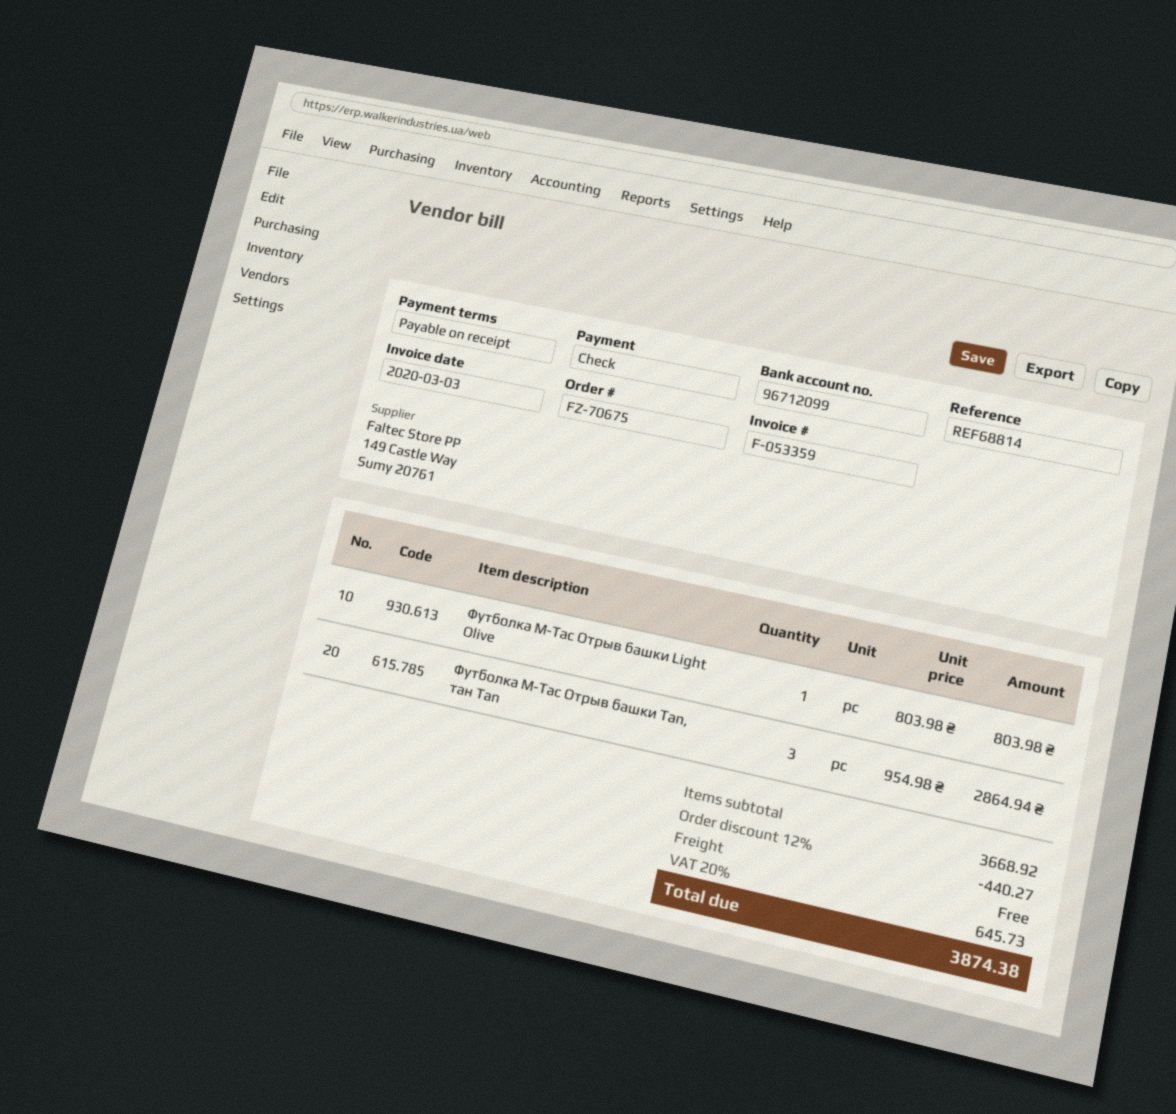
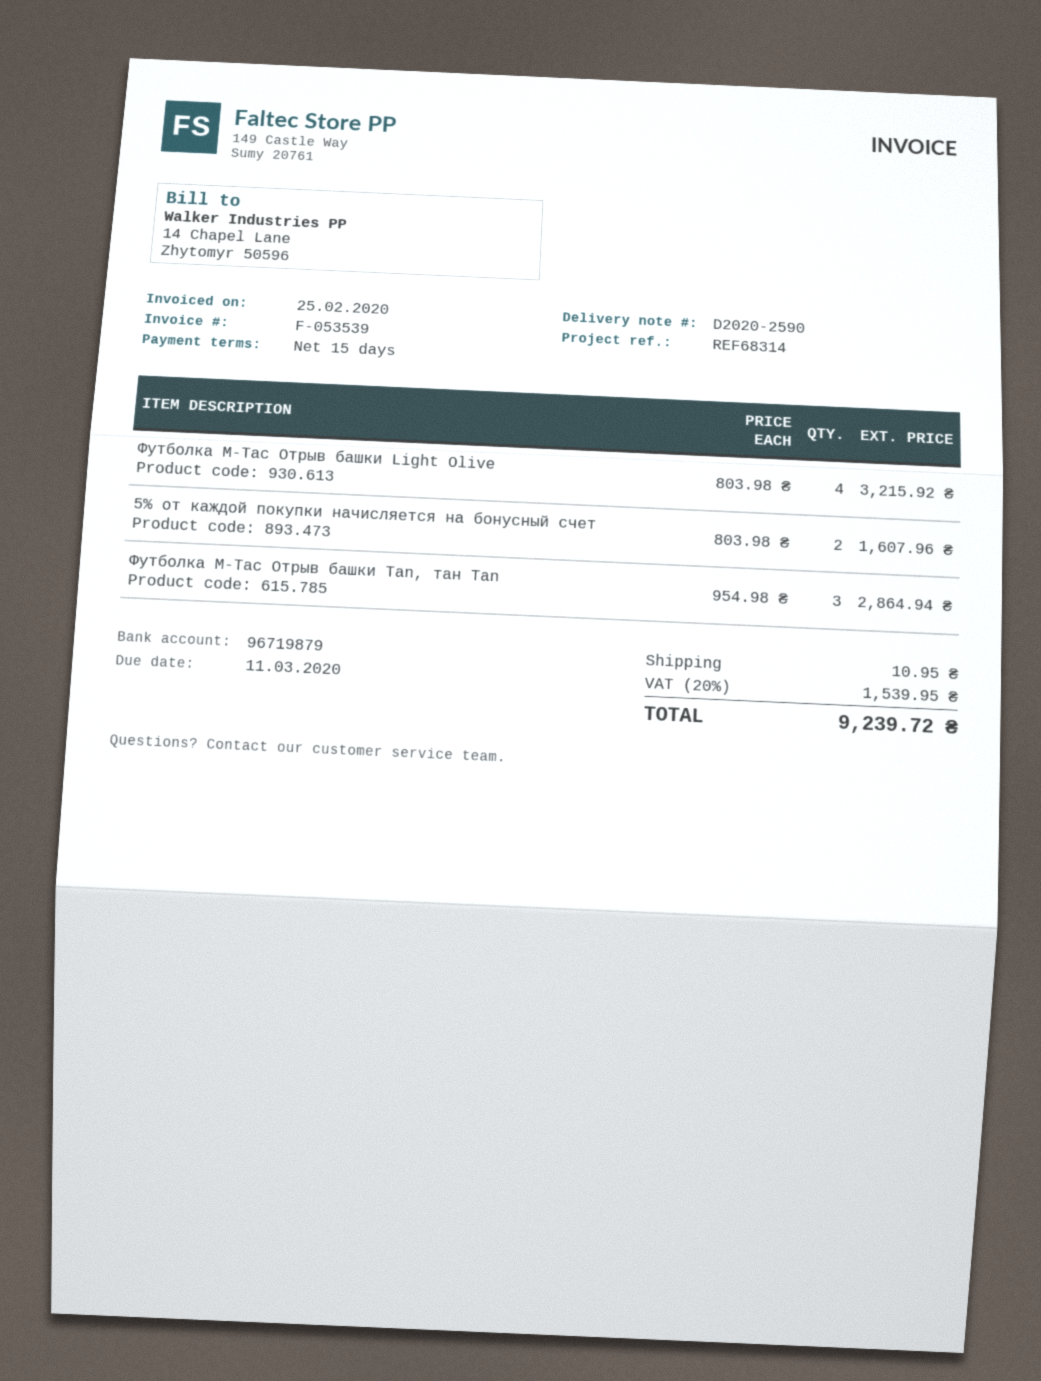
invoice number: F-053359 -> F-053539
invoice date: 2020-03-03 -> 2020-02-25
payment terms: on receipt -> 15 days
reference: REF68814 -> REF68314
bank account: 96712099 -> 96719879
Футболка M-Tac Отрыв башки Light Olive: 1 x 803.98 = 803.98 -> 4 x 803.98 = 3215.92
5% от каждой покупки начисляется на бонусный счет: none -> 2 x 803.98 = 1607.96
discount: 12% = 440.27 -> none
shipping: 0.00 -> 10.95
tax: 20% = 645.73 -> 20% = 1539.95
total: 3874.38 -> 9239.72

